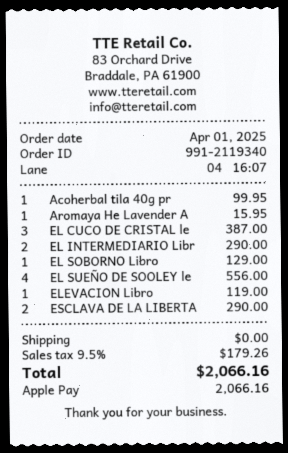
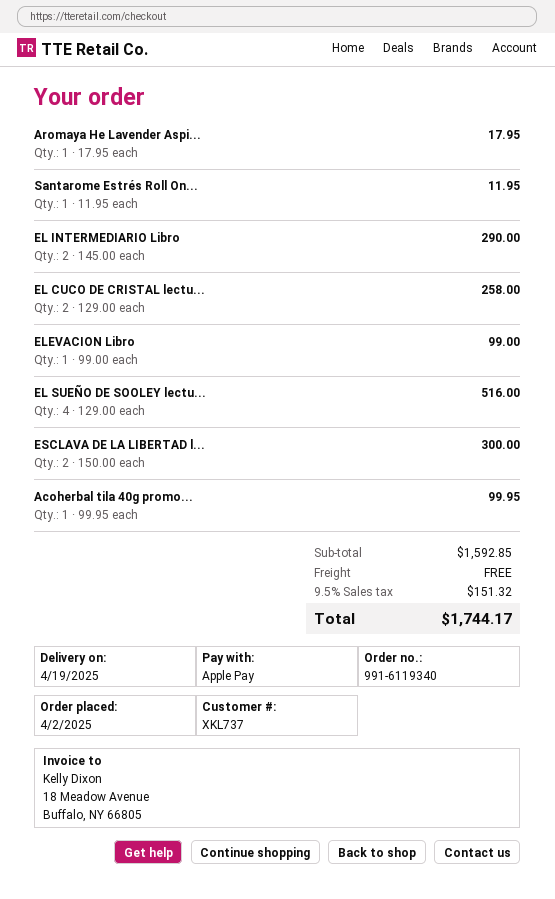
order number: 991-2119340 -> 991-6119340
order date: 2025-04-01 -> 2025-04-02
Aromaya He Lavender A: 1 for 15.95 -> 1 for 17.95
EL CUCO DE CRISTAL le: 3 for 387.00 -> 2 for 258.00
EL SOBORNO Libro: 1 for 129.00 -> none
EL SUEÑO DE SOOLEY le: 4 for 556.00 -> 4 for 516.00
ELEVACION Libro: 1 for 119.00 -> 1 for 99.00
ESCLAVA DE LA LIBERTA: 2 for 290.00 -> 2 for 300.00
Santarome Estrés Roll On...: none -> 1 for 11.95
tax: 9.5% = 179.26 -> 9.5% = 151.32
total: 2066.16 -> 1744.17

